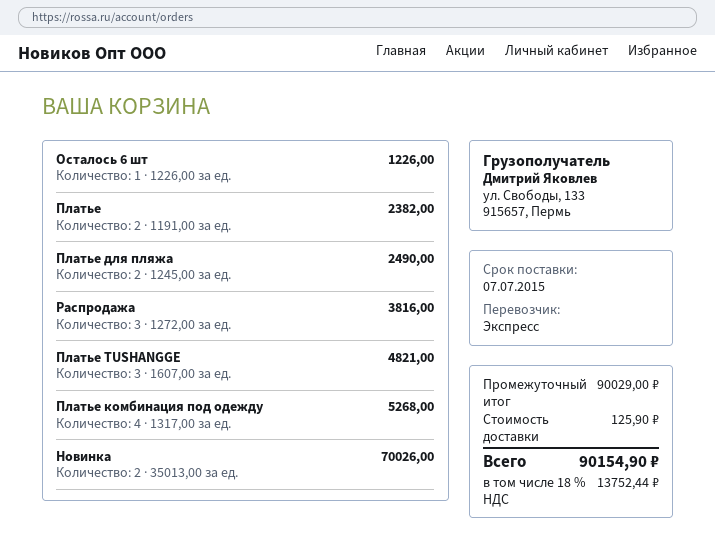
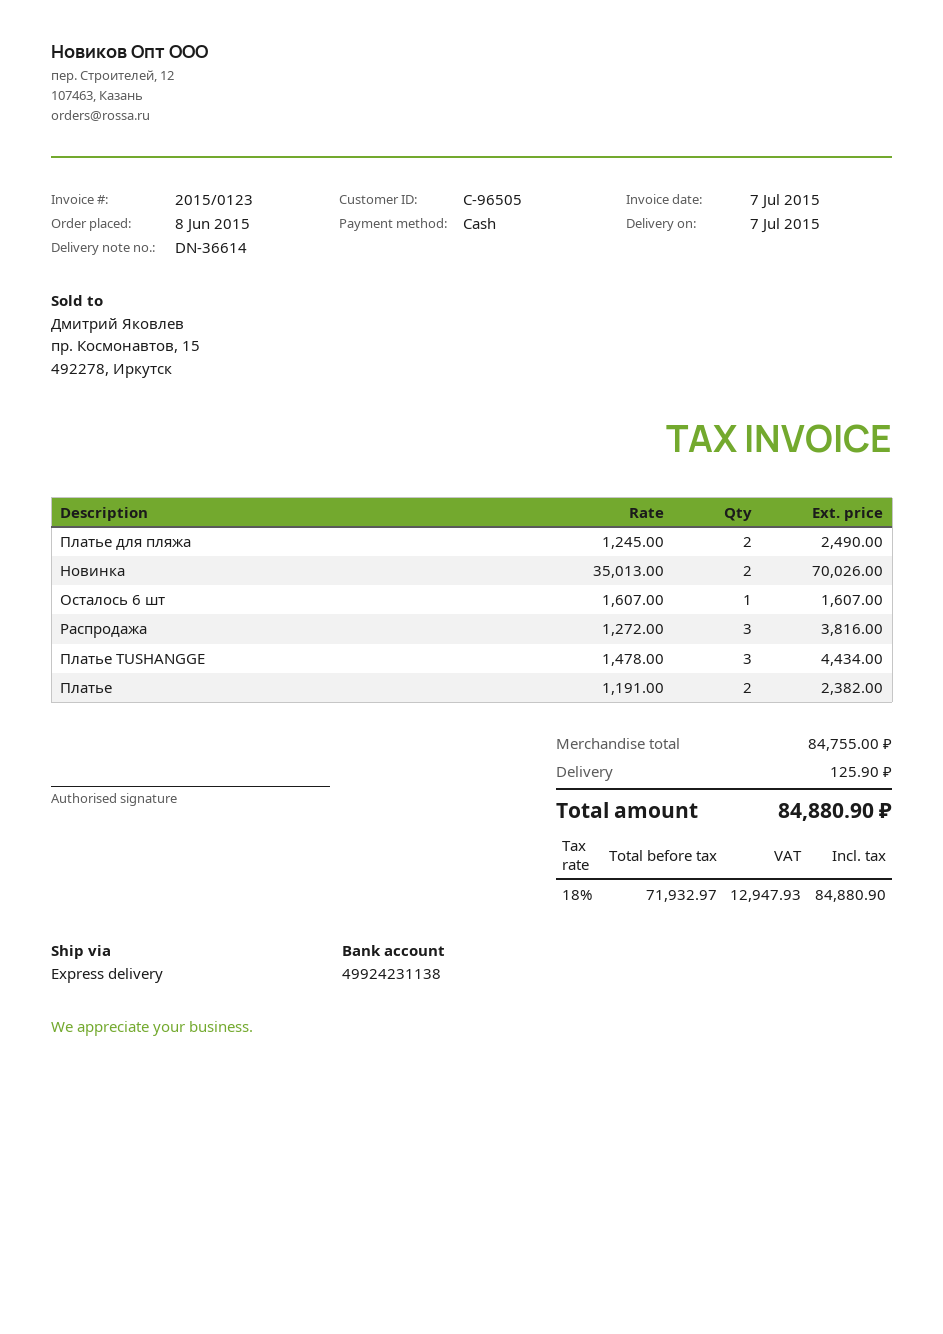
Осталось 6 шт: 1 x 1226.00 = 1226.00 -> 1 x 1607.00 = 1607.00
Платье TUSHANGGE: 3 x 1607.00 = 4821.00 -> 3 x 1478.00 = 4434.00
Платье комбинация под одежду: 4 x 1317.00 = 5268.00 -> none
subtotal: 90029.00 -> 84755.00
tax: 18% = 13752.44 -> 18% = 12947.93
total: 90154.90 -> 84880.90

